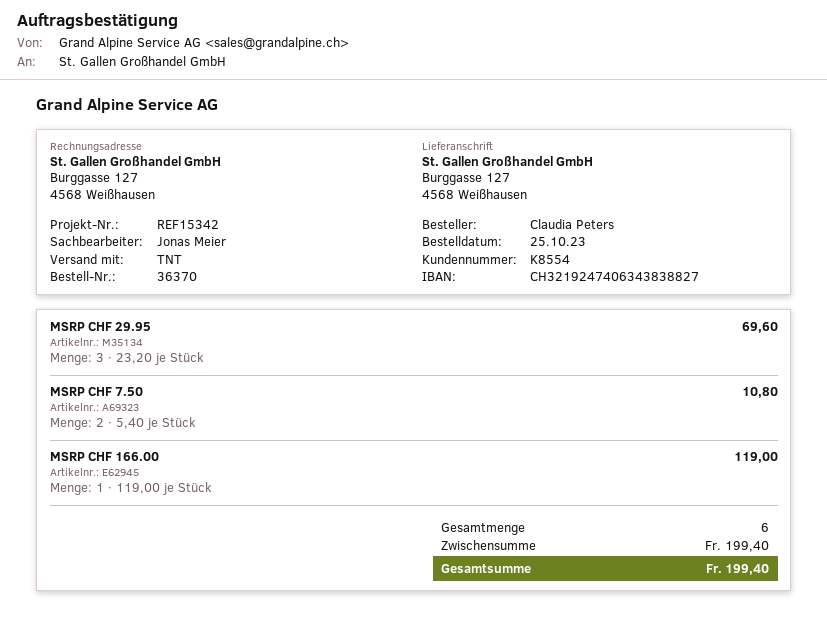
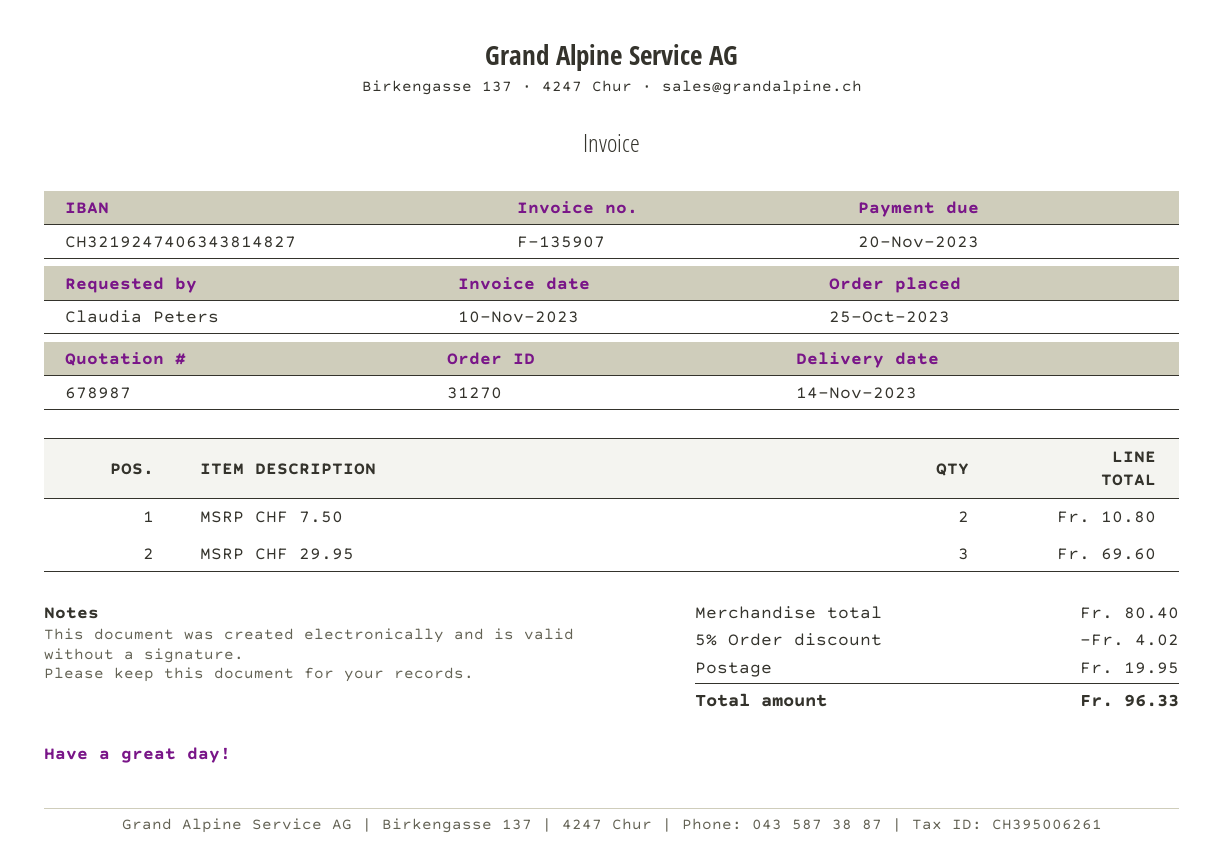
order number: 36370 -> 31270
bank account: CH3219247406343838827 -> CH3219247406343814827
MSRP CHF 166.00: 1 for 119.00 -> none
subtotal: 199.40 -> 80.40
discount: none -> 5% = 4.02
shipping: none -> 19.95
total: 199.40 -> 96.33

